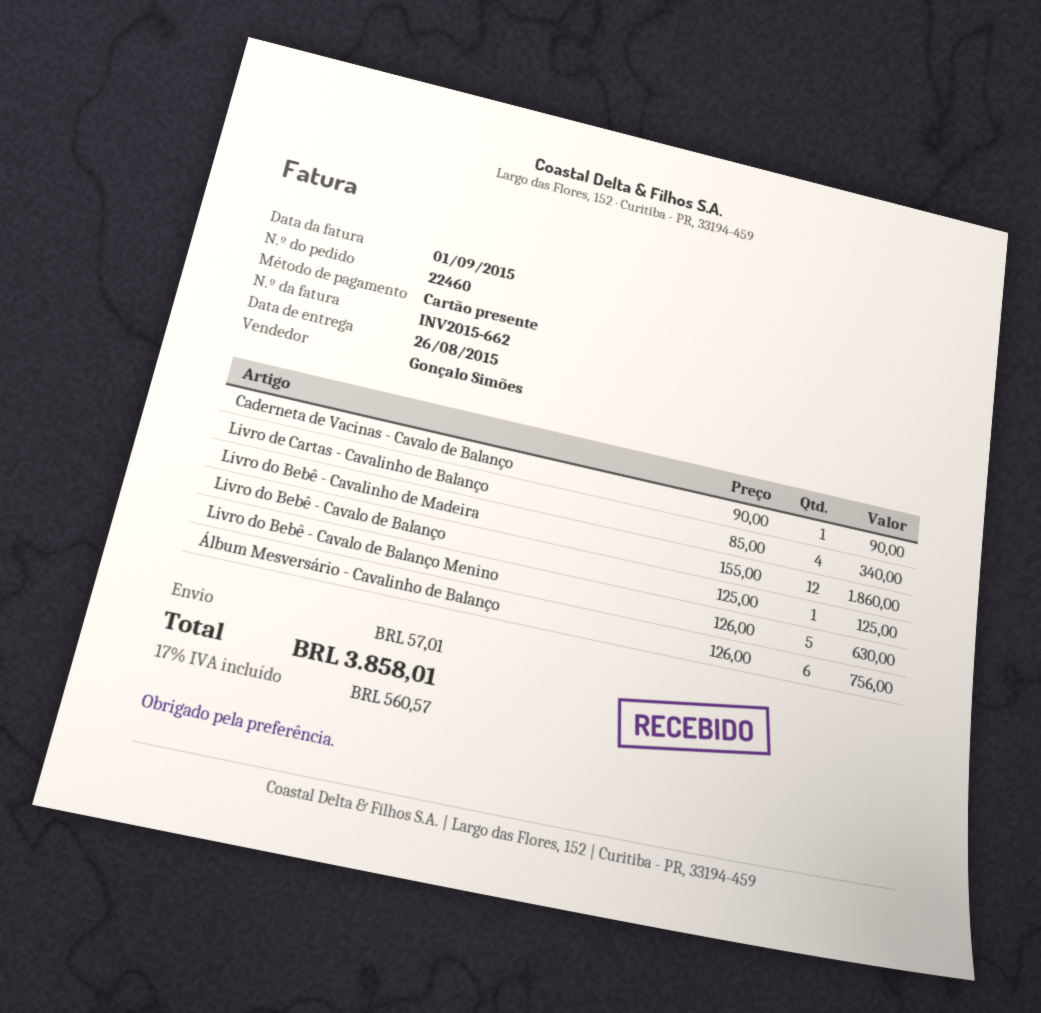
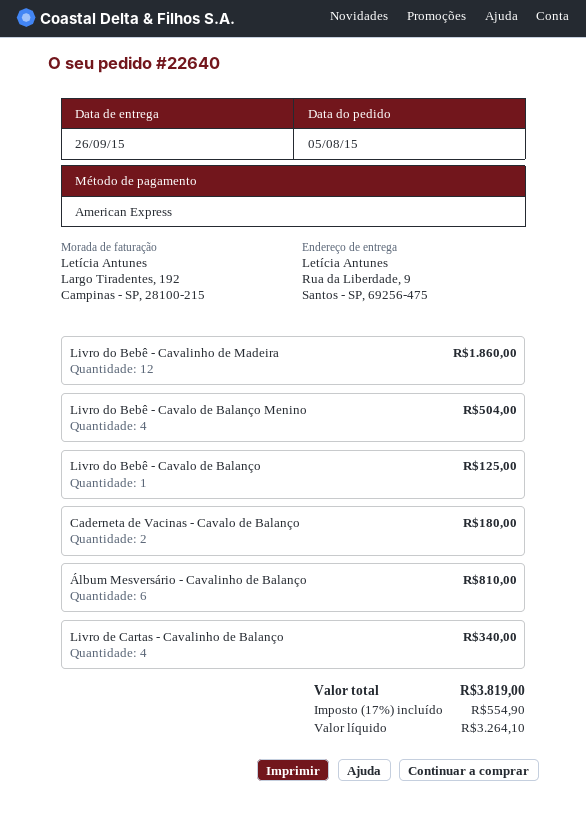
order number: 22460 -> 22640
delivery date: 2015-08-26 -> 2015-09-26
payment method: gift card -> American Express
Caderneta de Vacinas - Cavalo de Balanço: 1 for 90.00 -> 2 for 180.00
Livro do Bebê - Cavalo de Balanço Menino: 5 for 630.00 -> 4 for 504.00
Álbum Mesversário - Cavalinho de Balanço: 6 for 756.00 -> 6 for 810.00
shipping: 57.01 -> none
tax: 17% = 560.57 -> 17% = 554.90
total: 3858.01 -> 3819.00

